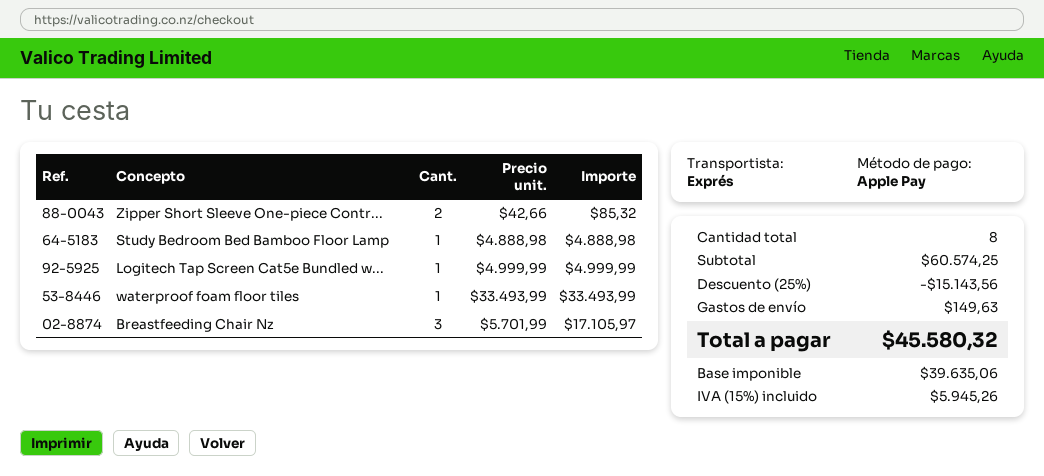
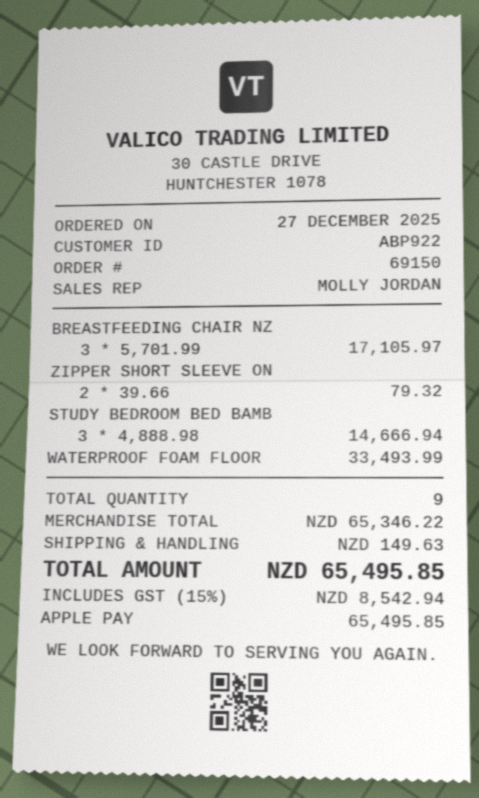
Zipper Short Sleeve One-piece Contr...: 2 x 42.66 = 85.32 -> 2 x 39.66 = 79.32
Study Bedroom Bed Bamboo Floor Lamp: 1 x 4888.98 = 4888.98 -> 3 x 4888.98 = 14666.94
Logitech Tap Screen Cat5e Bundled w...: 1 x 4999.99 = 4999.99 -> none
total quantity: 8 -> 9
subtotal: 60574.25 -> 65346.22
discount: 25% = 15143.56 -> none
tax: 15% = 5945.26 -> 15% = 8542.94
total: 45580.32 -> 65495.85

